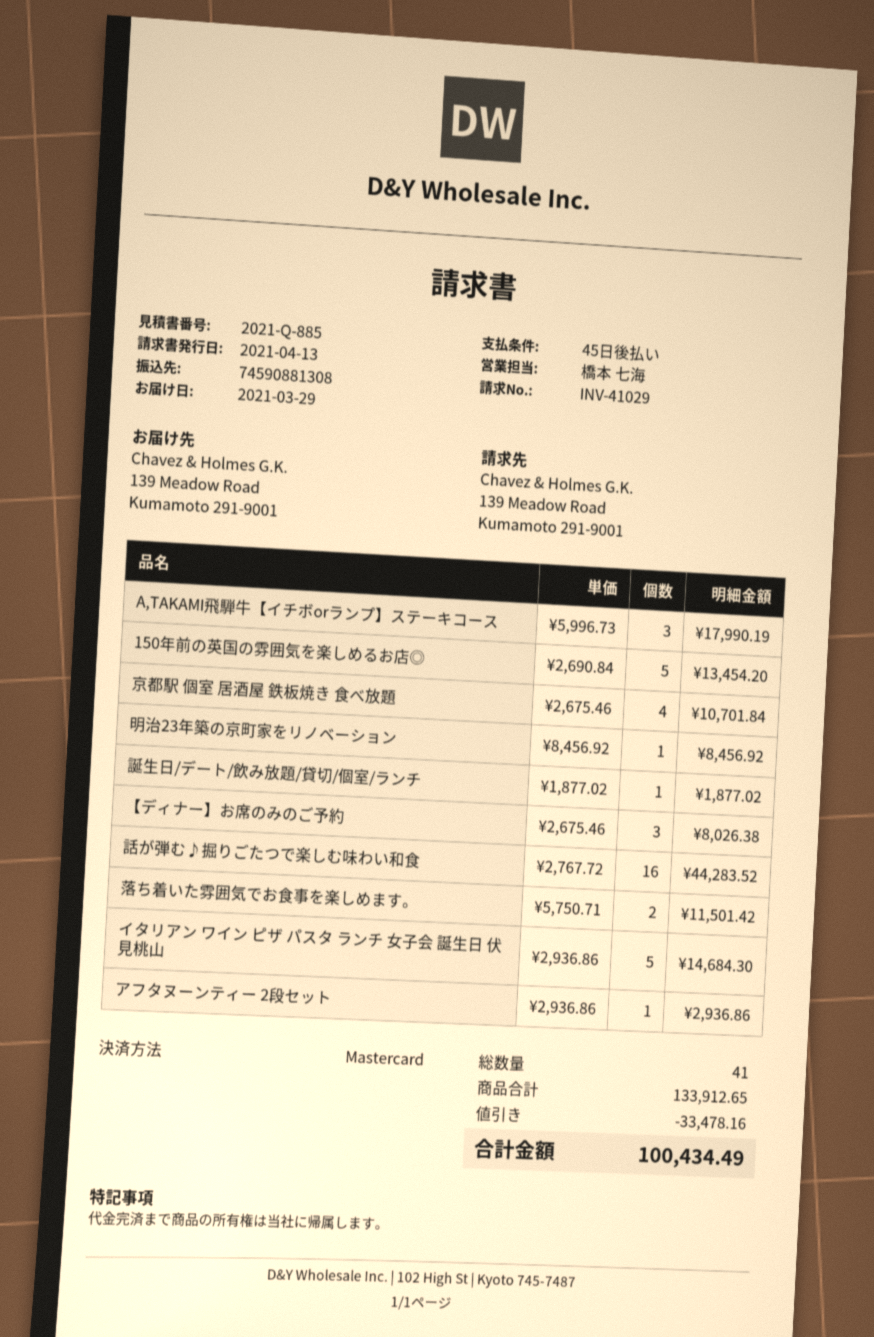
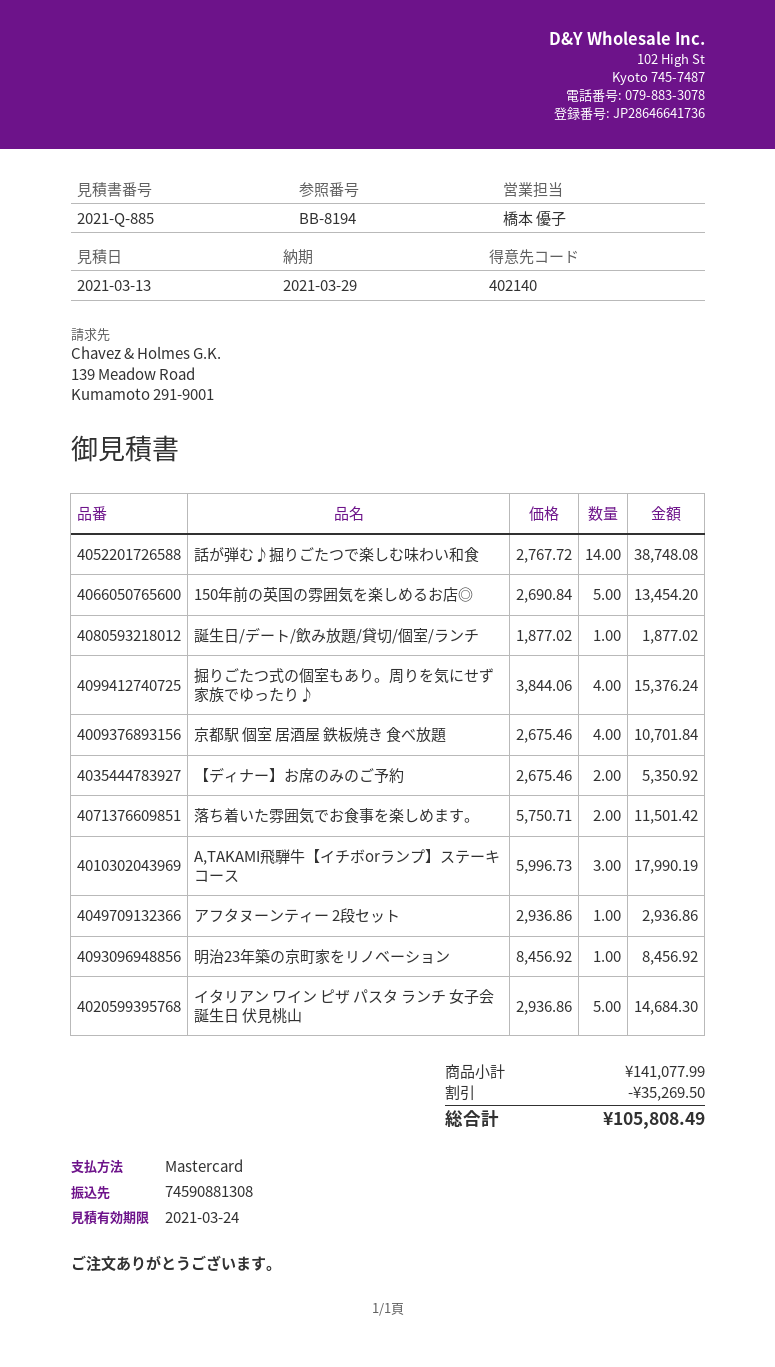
sales rep: 橋本 七海 -> 橋本 優子
【ディナー】お席のみのご予約: 3 x 2675.46 = 8026.38 -> 2 x 2675.46 = 5350.92
話が弾む♪掘りごたつで楽しむ味わい和食: 16 x 2767.72 = 44283.52 -> 14 x 2767.72 = 38748.08
掘りごたつ式の個室もあり。周りを気にせず家族でゆったり♪: none -> 4 x 3844.06 = 15376.24
subtotal: 133912.65 -> 141077.99
discount: 33478.16 -> 35269.50
total: 100434.49 -> 105808.49

